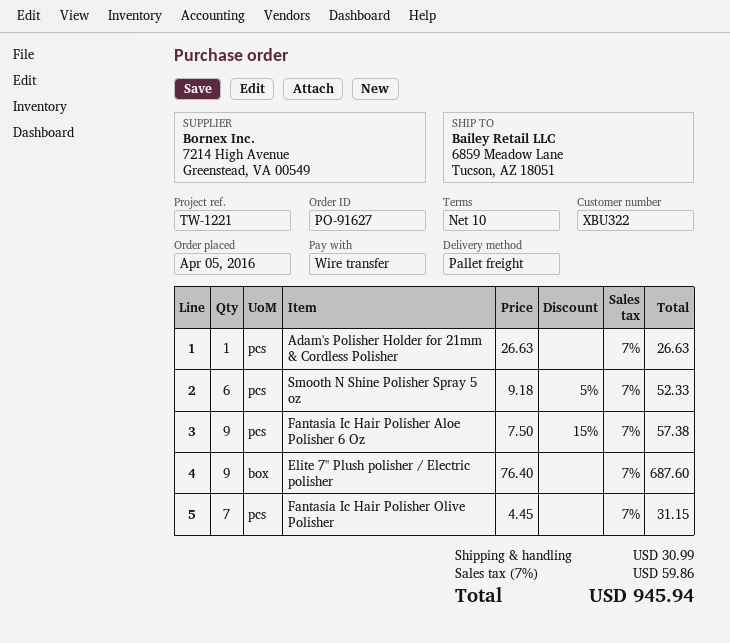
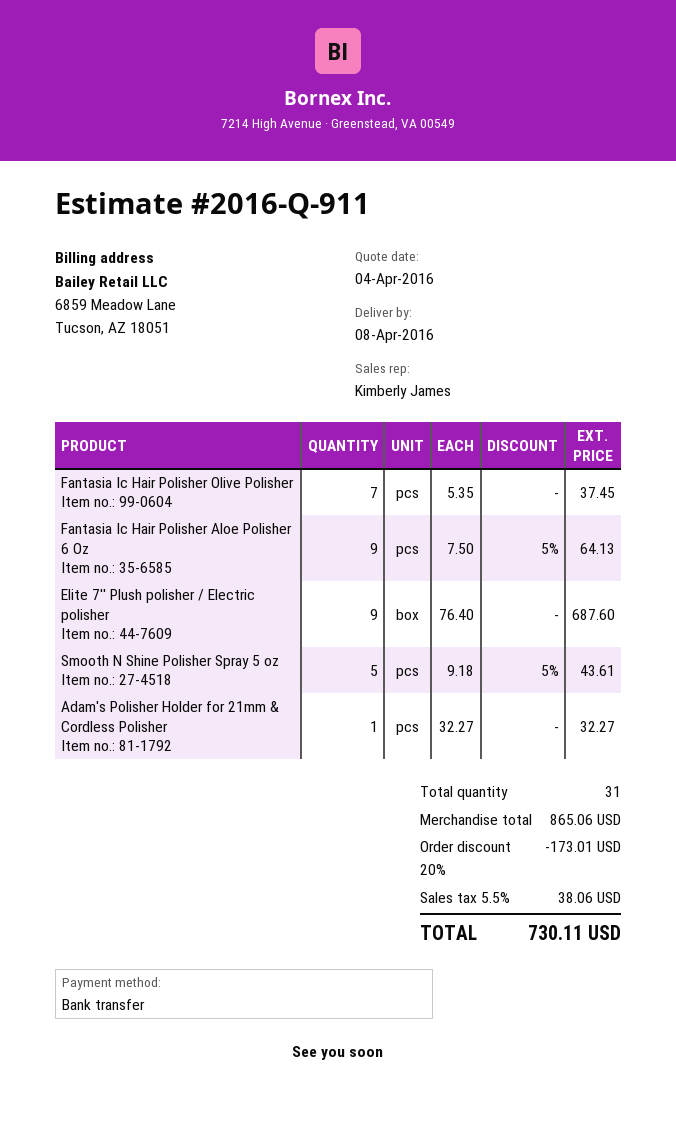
Adam's Polisher Holder for 21mm & Cordless Polisher: 1 x 26.63 = 26.63 -> 1 x 32.27 = 32.27
Smooth N Shine Polisher Spray 5 oz: 6 x 9.18 - 5% = 52.33 -> 5 x 9.18 - 5% = 43.61
Fantasia Ic Hair Polisher Aloe Polisher 6 Oz: 9 x 7.50 - 15% = 57.38 -> 9 x 7.50 - 5% = 64.13
Fantasia Ic Hair Polisher Olive Polisher: 7 x 4.45 = 31.15 -> 7 x 5.35 = 37.45
discount: none -> 20% = 173.01
shipping: 30.99 -> none
tax: 7% = 59.86 -> 5.5% = 38.06
total: 945.94 -> 730.11

